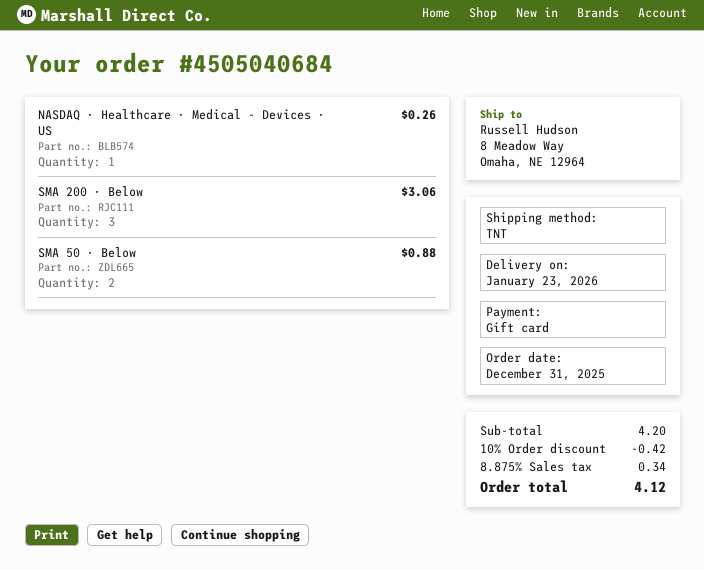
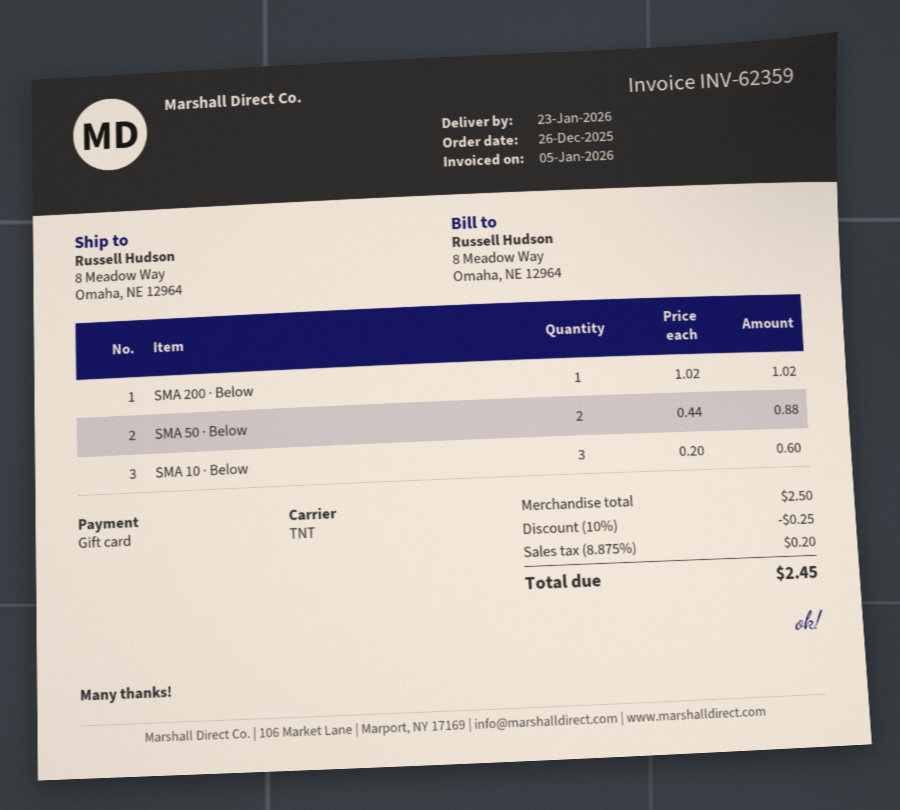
order date: 2025-12-31 -> 2025-12-26
NASDAQ · Healthcare · Medical - Devices · US: 1 for 0.26 -> none
SMA 200 · Below: 3 for 3.06 -> 1 for 1.02
SMA 10 · Below: none -> 3 for 0.60
subtotal: 4.20 -> 2.50
discount: 10% = 0.42 -> 10% = 0.25
tax: 8.875% = 0.34 -> 8.875% = 0.20
total: 4.12 -> 2.45

